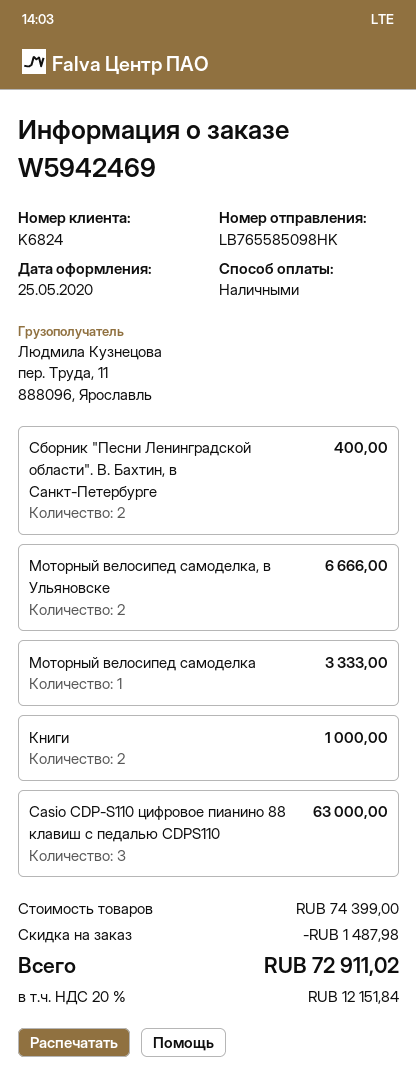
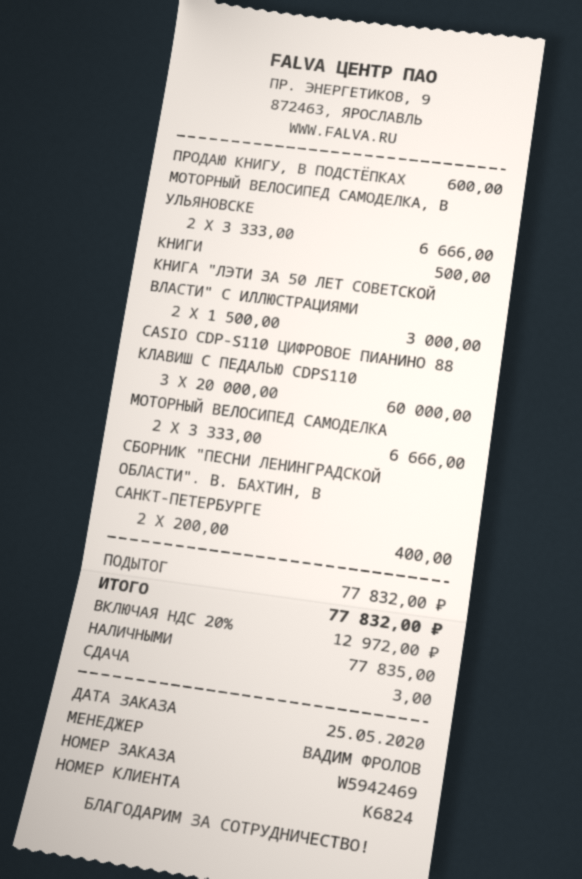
Моторный велосипед самоделка: 1 for 3333.00 -> 2 for 6666.00
Книги: 2 for 1000.00 -> 1 for 500.00
Casio CDP-S110 цифровое пианино 88 клавиш с педалью CDPS110: 3 for 63000.00 -> 3 for 60000.00
ПРОДАЮ КНИГУ, В ПОДСТЁПКАХ: none -> 1 for 600.00
КНИГА "ЛЭТИ ЗА 50 ЛЕТ СОВЕТСКОЙ ВЛАСТИ" С ИЛЛЮСТРАЦИЯМИ: none -> 2 for 3000.00
subtotal: 74399.00 -> 77832.00
discount: 1487.98 -> none
tax: 20% = 12151.84 -> 20% = 12972.00
total: 72911.02 -> 77832.00

